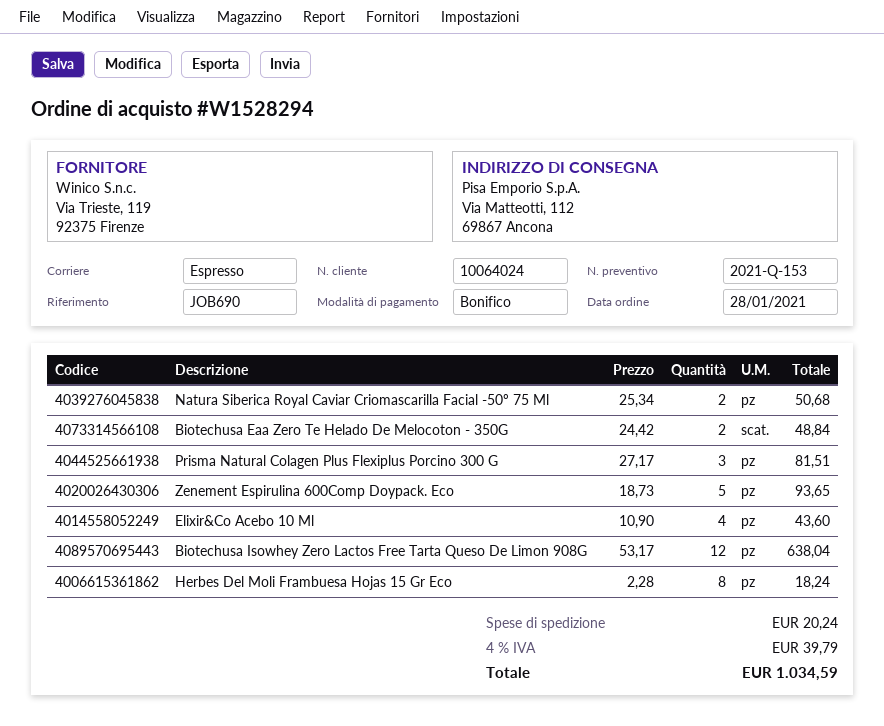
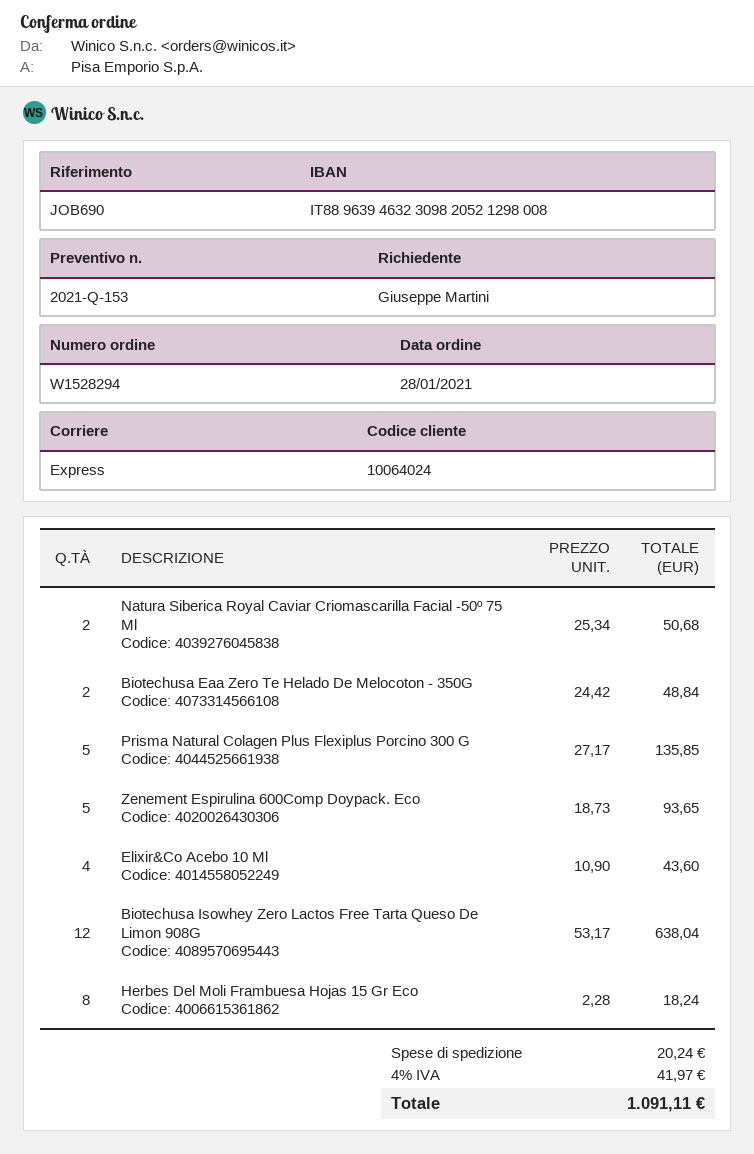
Prisma Natural Colagen Plus Flexiplus Porcino 300 G: 3 x 27.17 = 81.51 -> 5 x 27.17 = 135.85
tax: 4% = 39.79 -> 4% = 41.97
total: 1034.59 -> 1091.11

